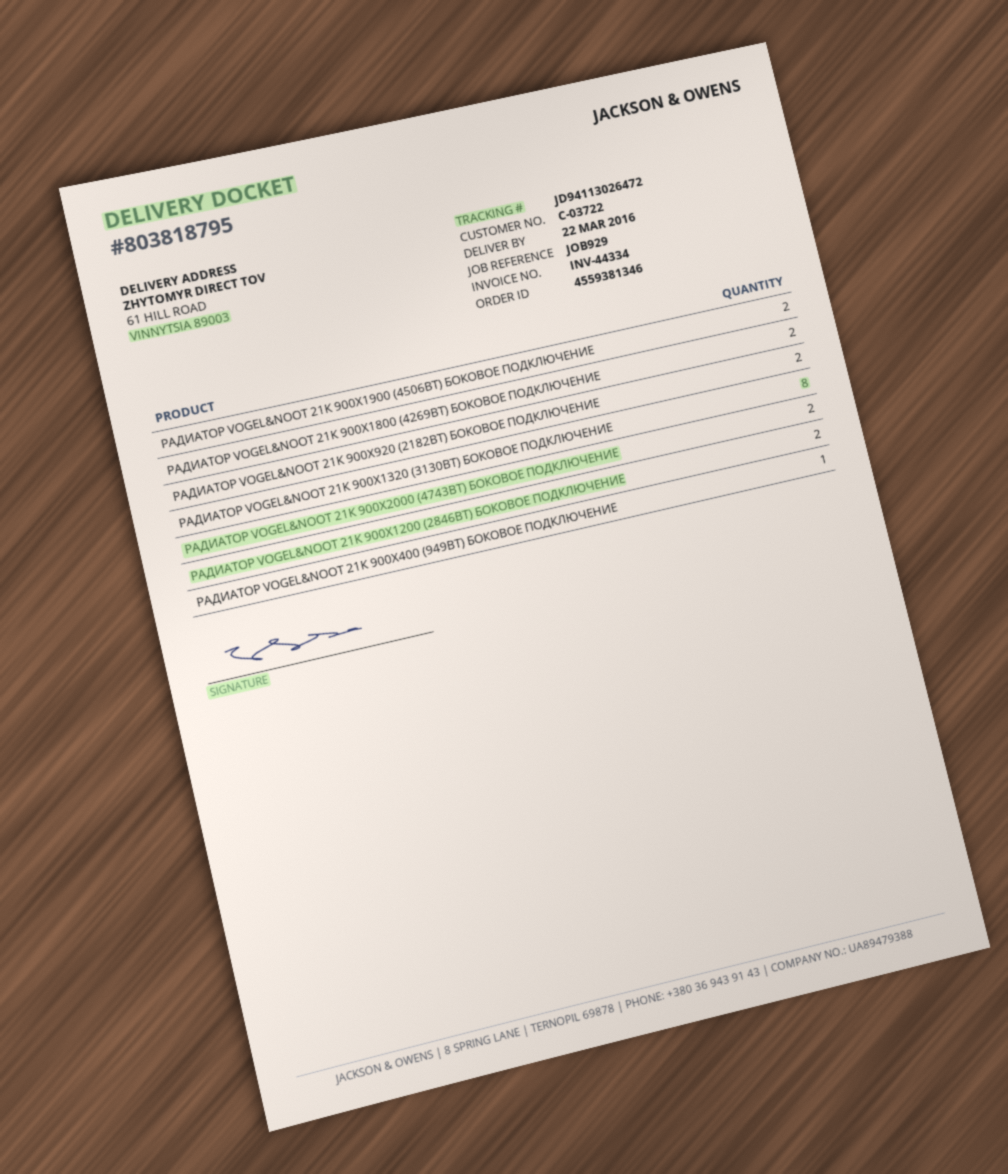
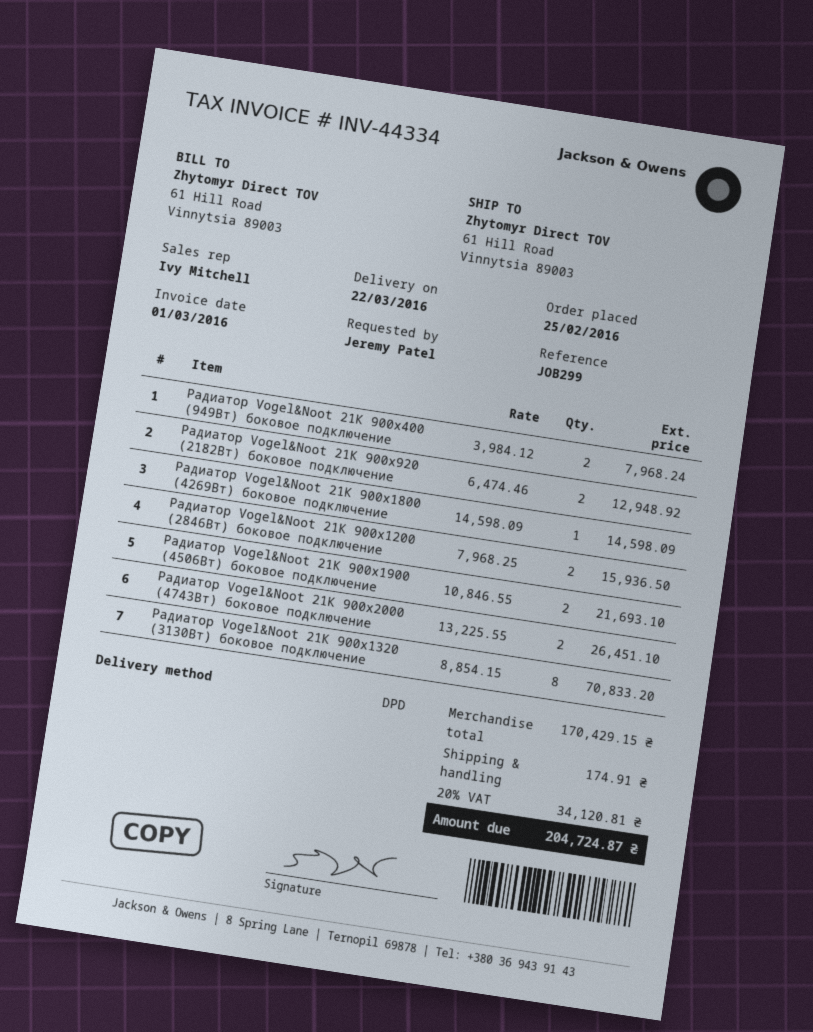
reference: JOB929 -> JOB299
РАДИАТОР VOGEL&NOOT 21К 900Х1800 (4269ВТ) БОКОВОЕ ПОДКЛЮЧЕНИЕ: 2 -> 1
РАДИАТОР VOGEL&NOOT 21К 900Х400 (949ВТ) БОКОВОЕ ПОДКЛЮЧЕНИЕ: 1 -> 2

